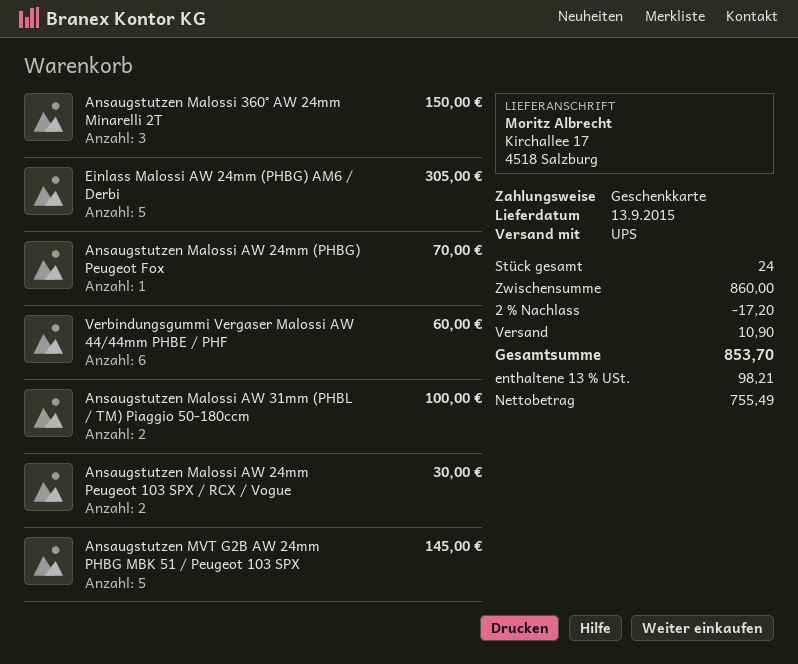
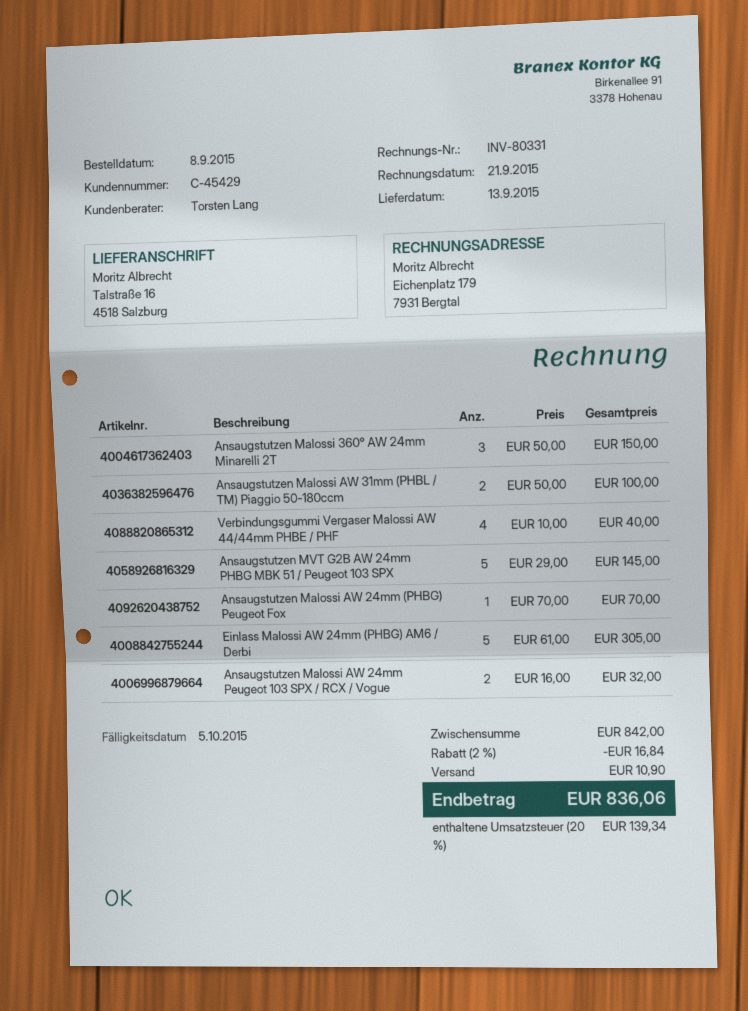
ship to: Kirchallee 17, 4518 Salzburg -> Talstraße 16, 4518 Salzburg
Verbindungsgummi Vergaser Malossi AW 44/44mm PHBE / PHF: 6 for 60.00 -> 4 for 40.00
Ansaugstutzen Malossi AW 24mm Peugeot 103 SPX / RCX / Vogue: 2 for 30.00 -> 2 for 32.00
subtotal: 860.00 -> 842.00
discount: 2% = 17.20 -> 2% = 16.84
tax: 13% = 98.21 -> 20% = 139.34
total: 853.70 -> 836.06

